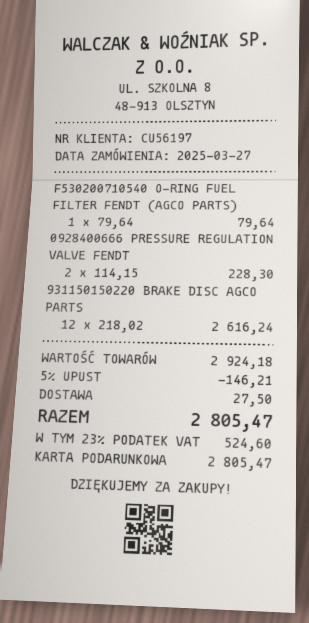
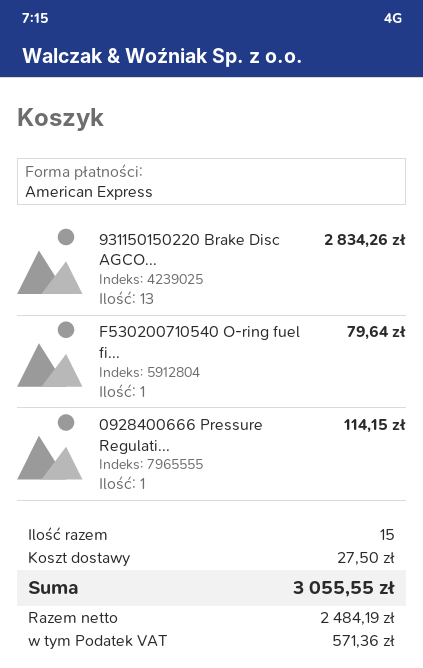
payment method: gift card -> American Express
0928400666 PRESSURE REGULATION VALVE FENDT: 2 for 228.30 -> 1 for 114.15
931150150220 BRAKE DISC AGCO PARTS: 12 for 2616.24 -> 13 for 2834.26
discount: 5% = 146.21 -> none
tax: 524.60 -> 571.36
total: 2805.47 -> 3055.55

